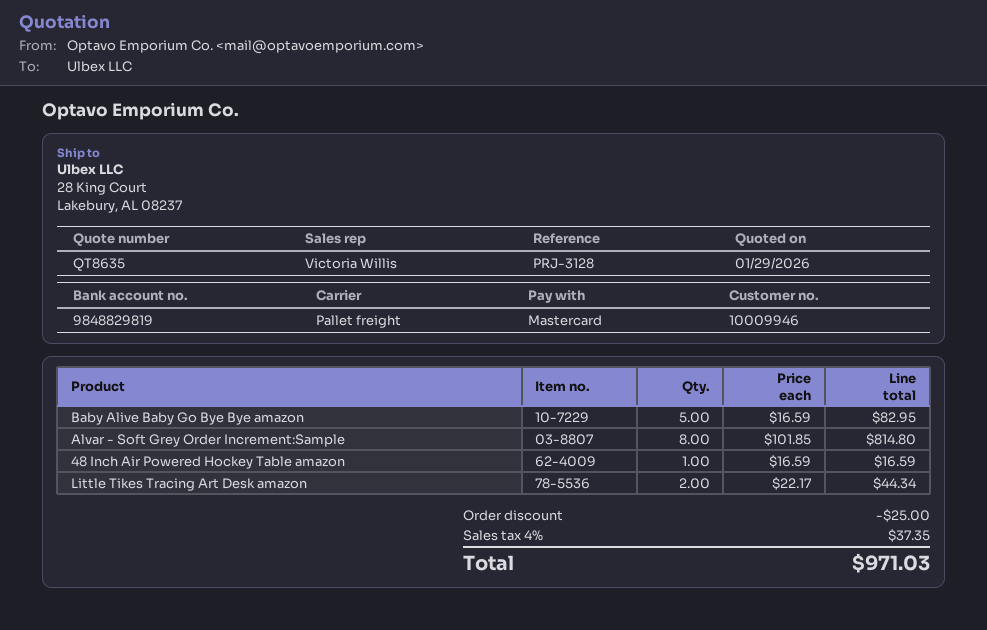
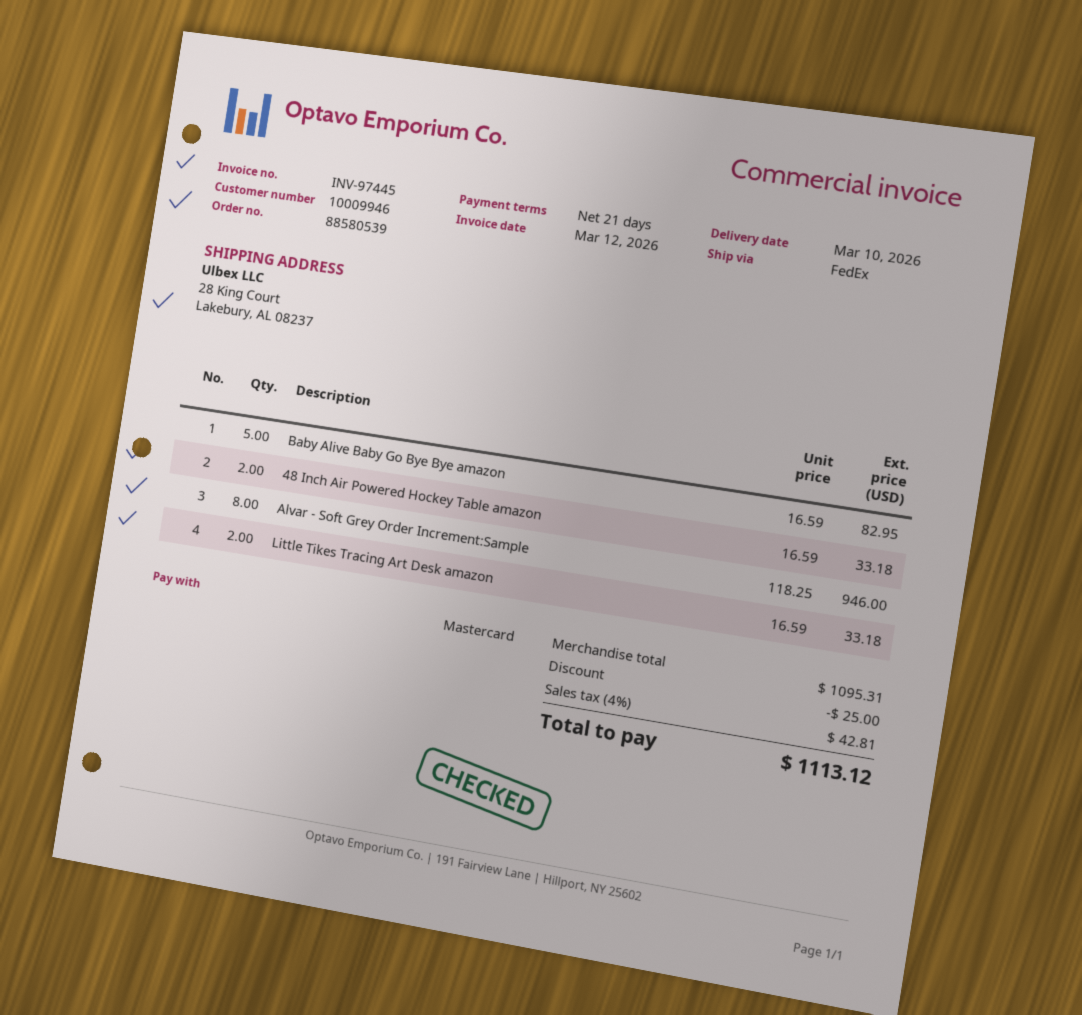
shipping method: pallet freight -> FedEx
Alvar - Soft Grey Order Increment:Sample: 8 x 101.85 = 814.80 -> 8 x 118.25 = 946.00
48 Inch Air Powered Hockey Table amazon: 1 x 16.59 = 16.59 -> 2 x 16.59 = 33.18
Little Tikes Tracing Art Desk amazon: 2 x 22.17 = 44.34 -> 2 x 16.59 = 33.18
tax: 4% = 37.35 -> 4% = 42.81
total: 971.03 -> 1113.12

